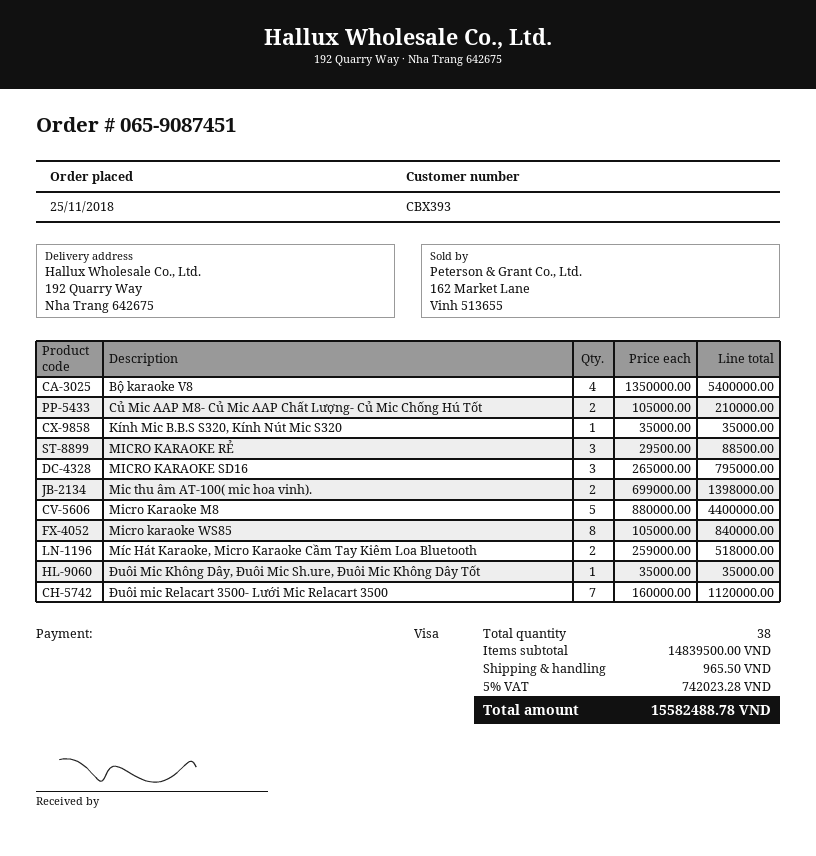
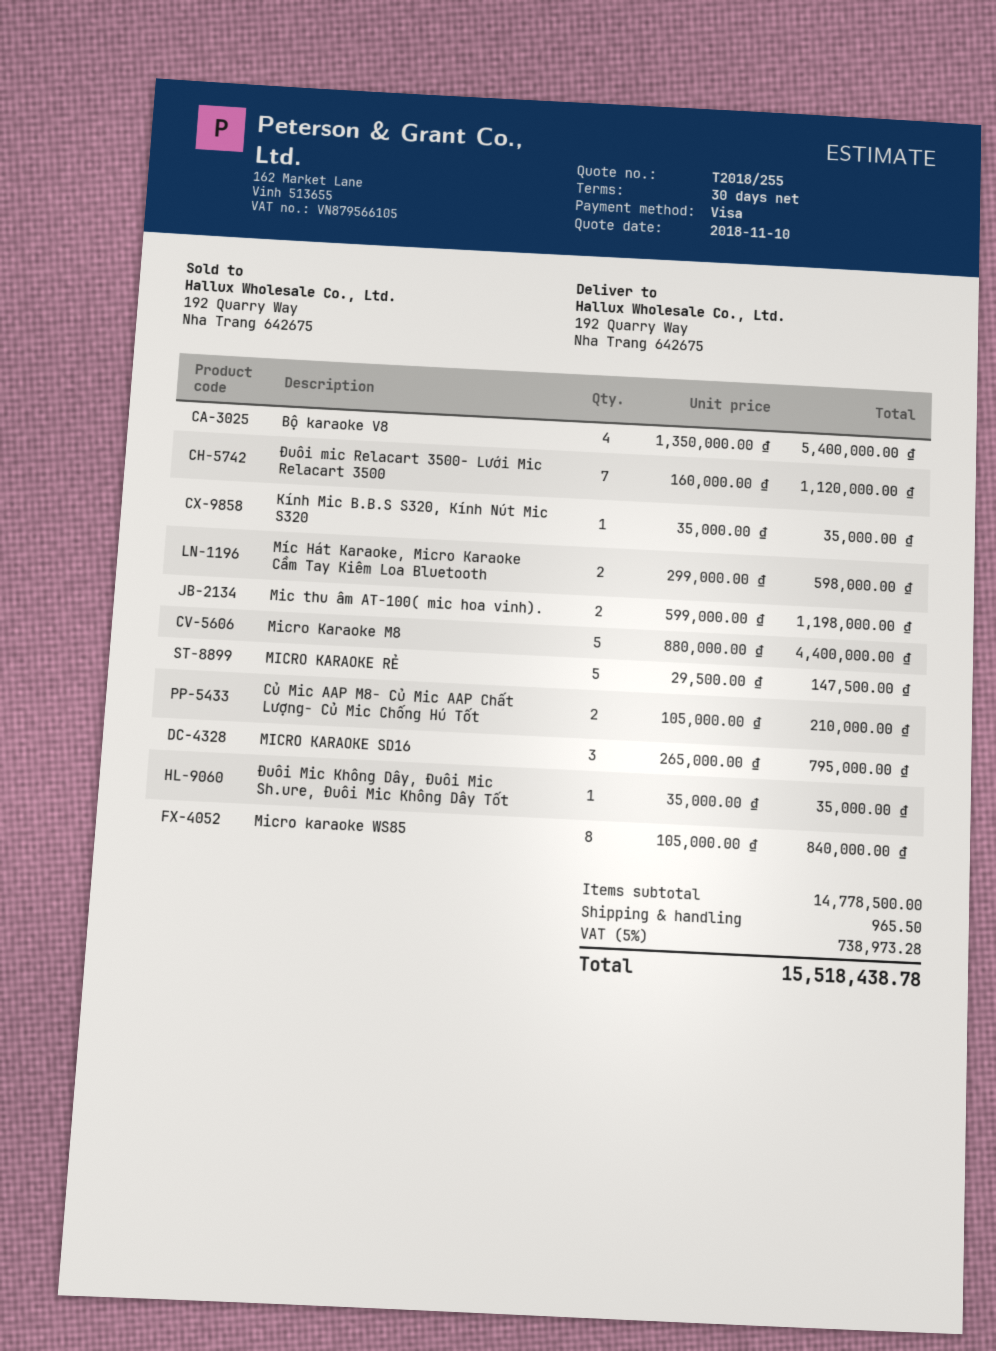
MICRO KARAOKE RẺ: 3 x 29500.00 = 88500.00 -> 5 x 29500.00 = 147500.00
Mic thu âm AT-100( mic hoa vinh).: 2 x 699000.00 = 1398000.00 -> 2 x 599000.00 = 1198000.00
Míc Hát Karaoke, Micro Karaoke Cầm Tay Kiêm Loa Bluetooth: 2 x 259000.00 = 518000.00 -> 2 x 299000.00 = 598000.00
subtotal: 14839500.00 -> 14778500.00
tax: 5% = 742023.28 -> 5% = 738973.28
total: 15582488.78 -> 15518438.78

